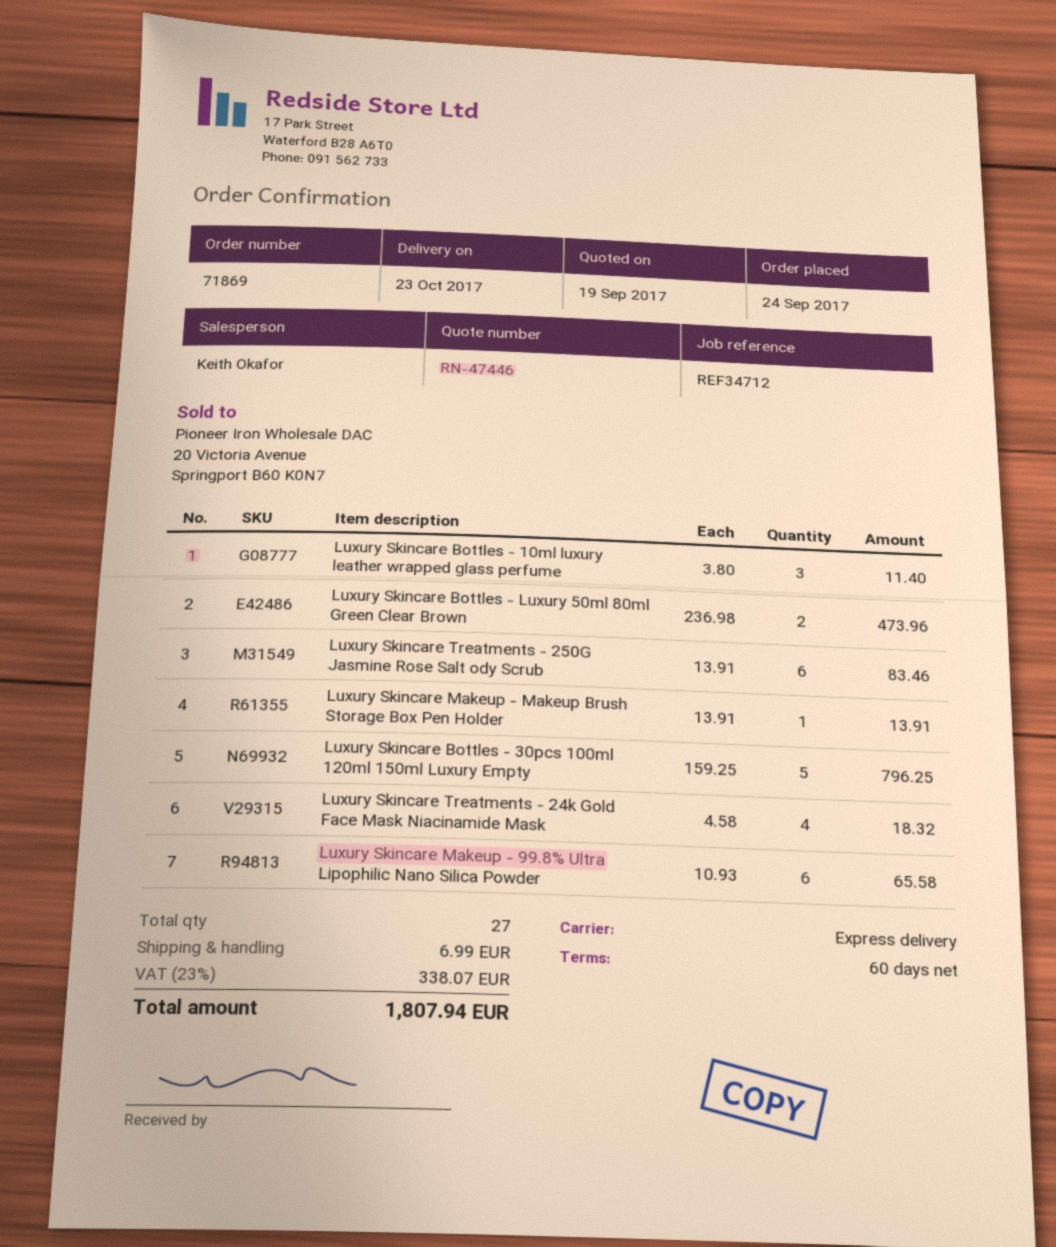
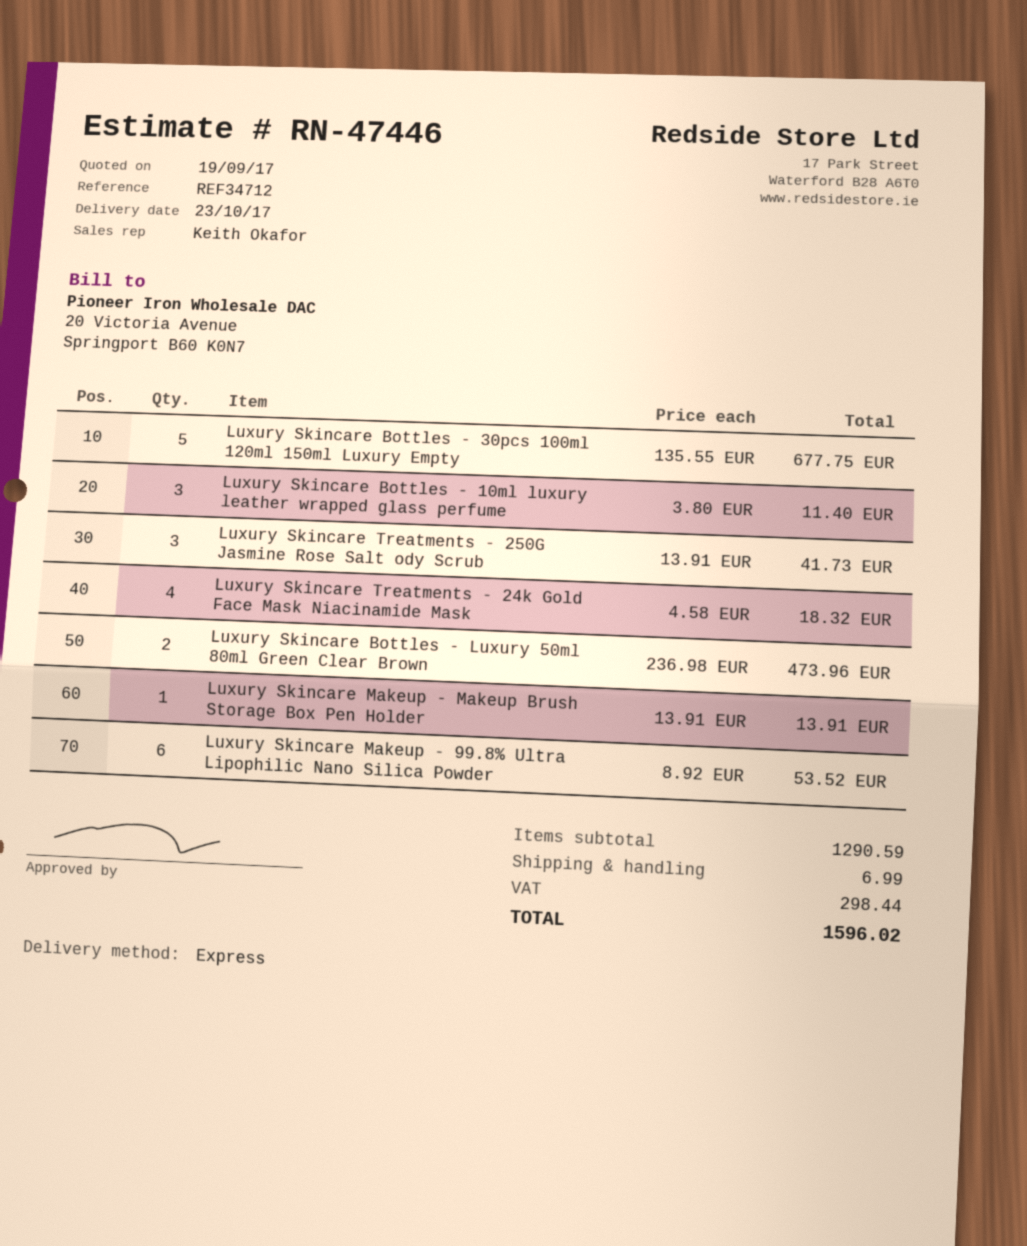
Luxury Skincare Treatments - 250G Jasmine Rose Salt ody Scrub: 6 x 13.91 = 83.46 -> 3 x 13.91 = 41.73
Luxury Skincare Bottles - 30pcs 100ml 120ml 150ml Luxury Empty: 5 x 159.25 = 796.25 -> 5 x 135.55 = 677.75
Luxury Skincare Makeup - 99.8% Ultra Lipophilic Nano Silica Powder: 6 x 10.93 = 65.58 -> 6 x 8.92 = 53.52
tax: 338.07 -> 298.44
total: 1807.94 -> 1596.02

